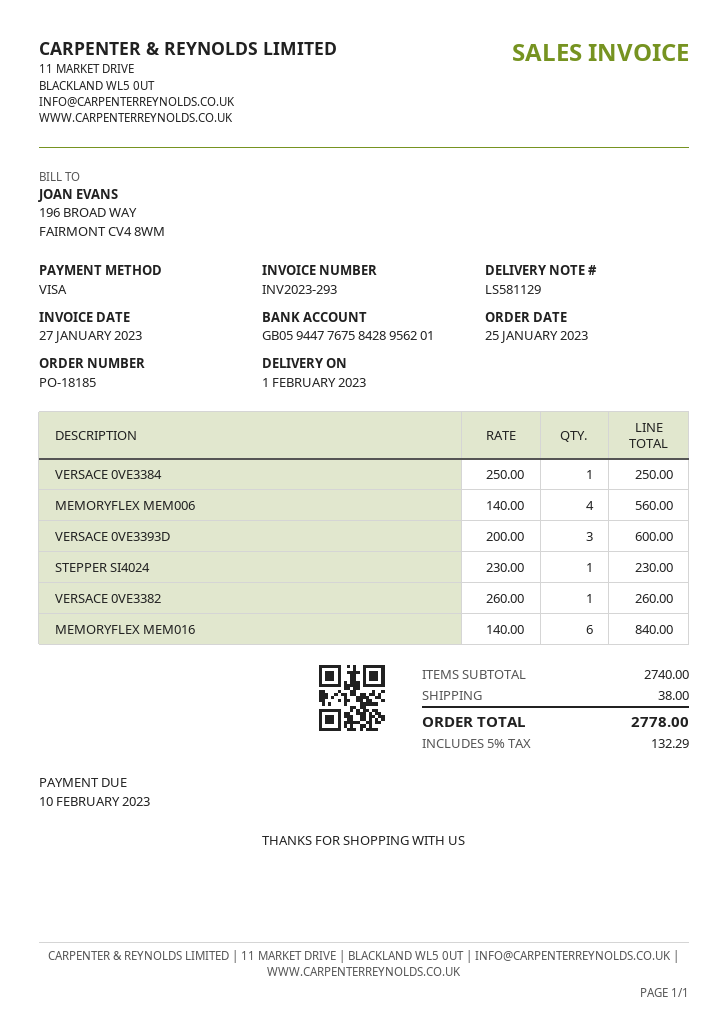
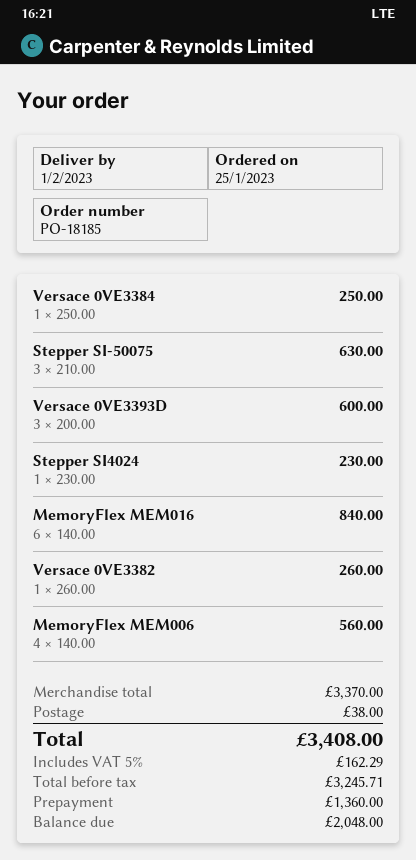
Stepper SI-50075: none -> 3 x 210.00 = 630.00
subtotal: 2740.00 -> 3370.00
tax: 5% = 132.29 -> 5% = 162.29
total: 2778.00 -> 3408.00

